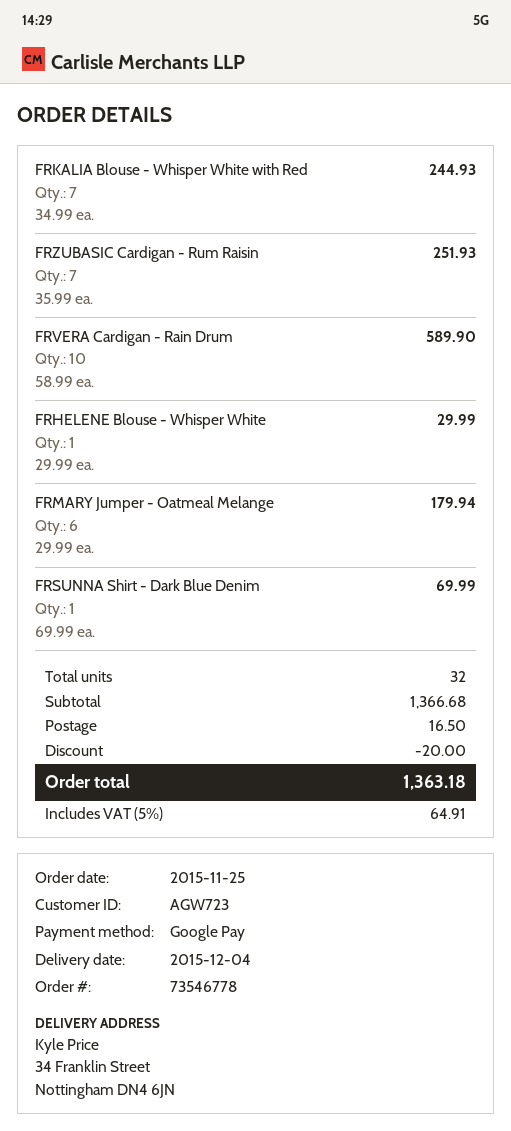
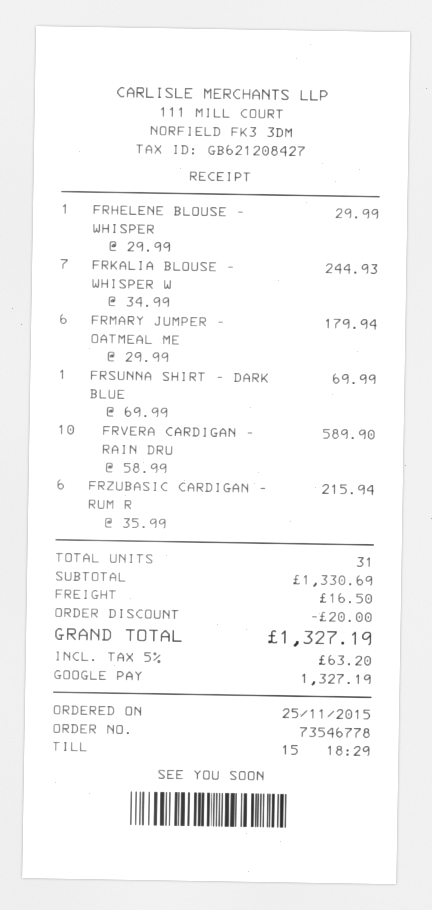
FRZUBASIC Cardigan - Rum Raisin: 7 x 35.99 = 251.93 -> 6 x 35.99 = 215.94
total quantity: 32 -> 31
subtotal: 1366.68 -> 1330.69
tax: 5% = 64.91 -> 5% = 63.20
total: 1363.18 -> 1327.19

